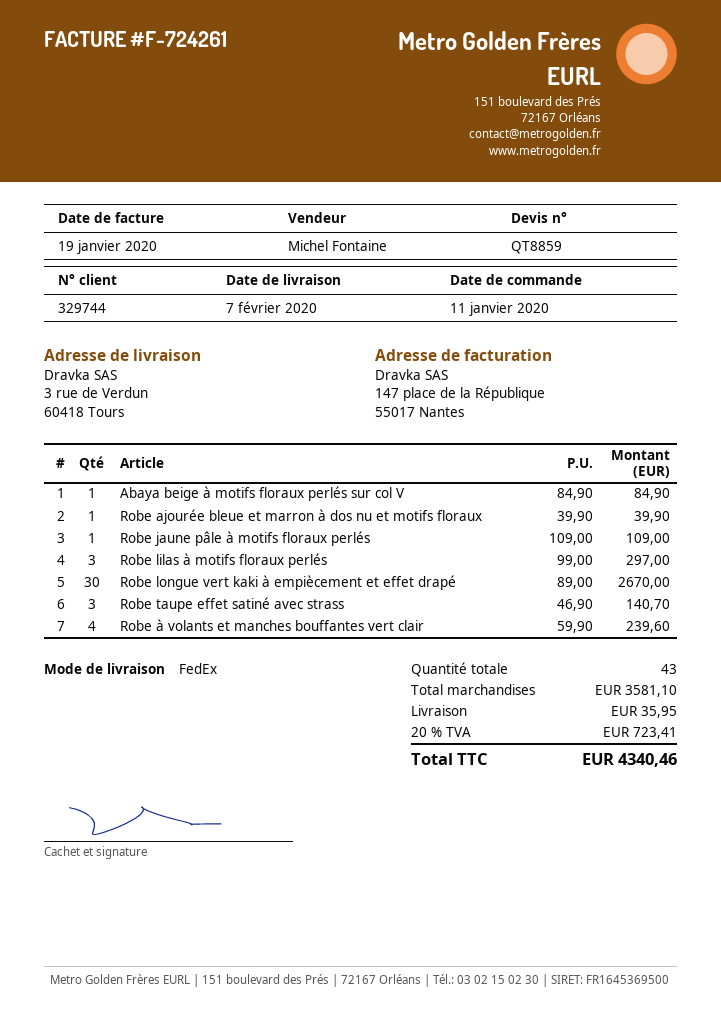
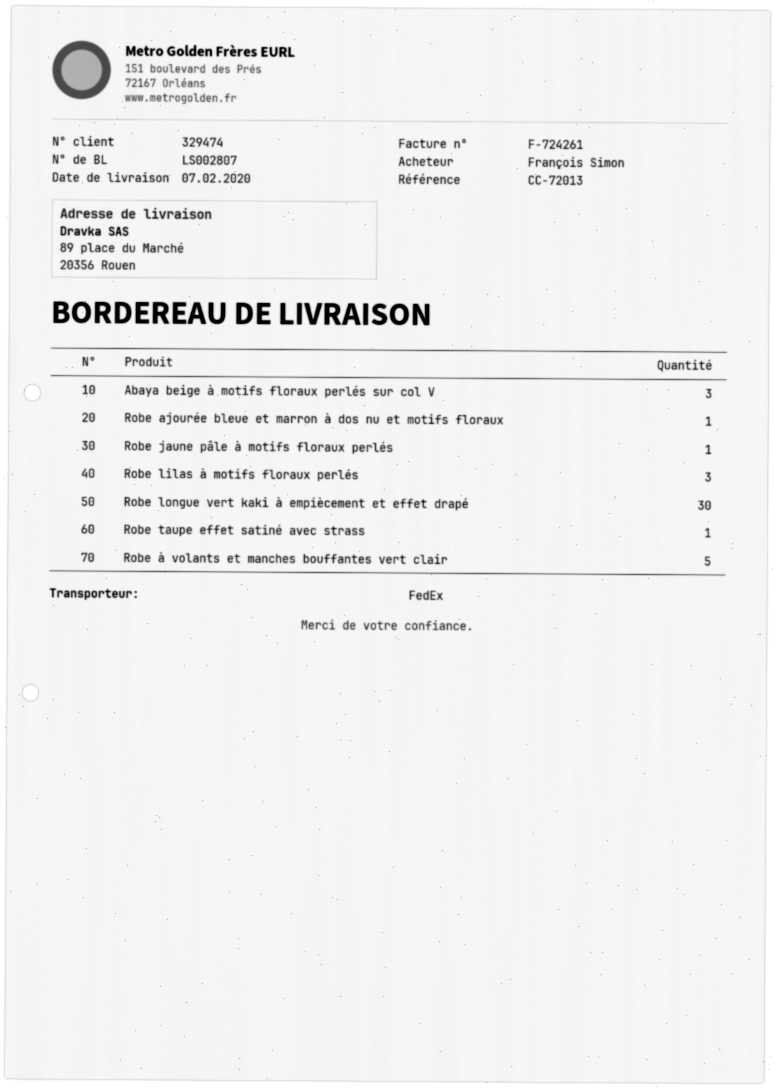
customer number: 329744 -> 329474
ship to: 3 rue de Verdun, 60418 Tours -> 89 place du Marché, 20356 Rouen
Abaya beige à motifs floraux perlés sur col V: 1 -> 3
Robe taupe effet satiné avec strass: 3 -> 1
Robe à volants et manches bouffantes vert clair: 4 -> 5

